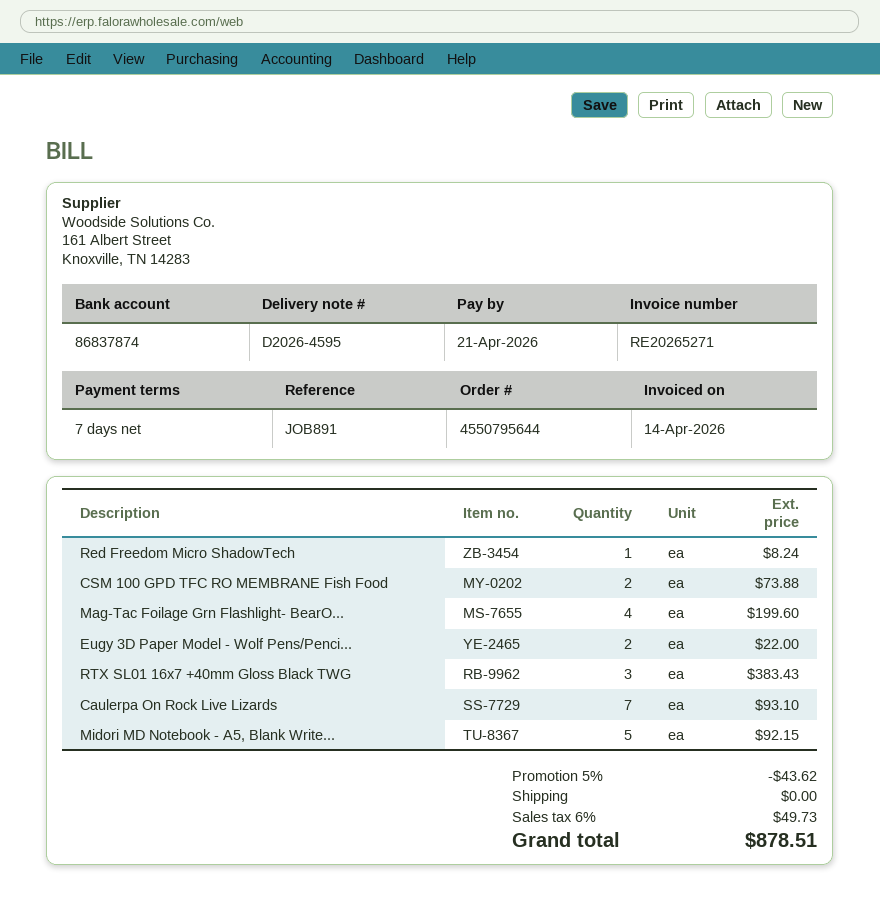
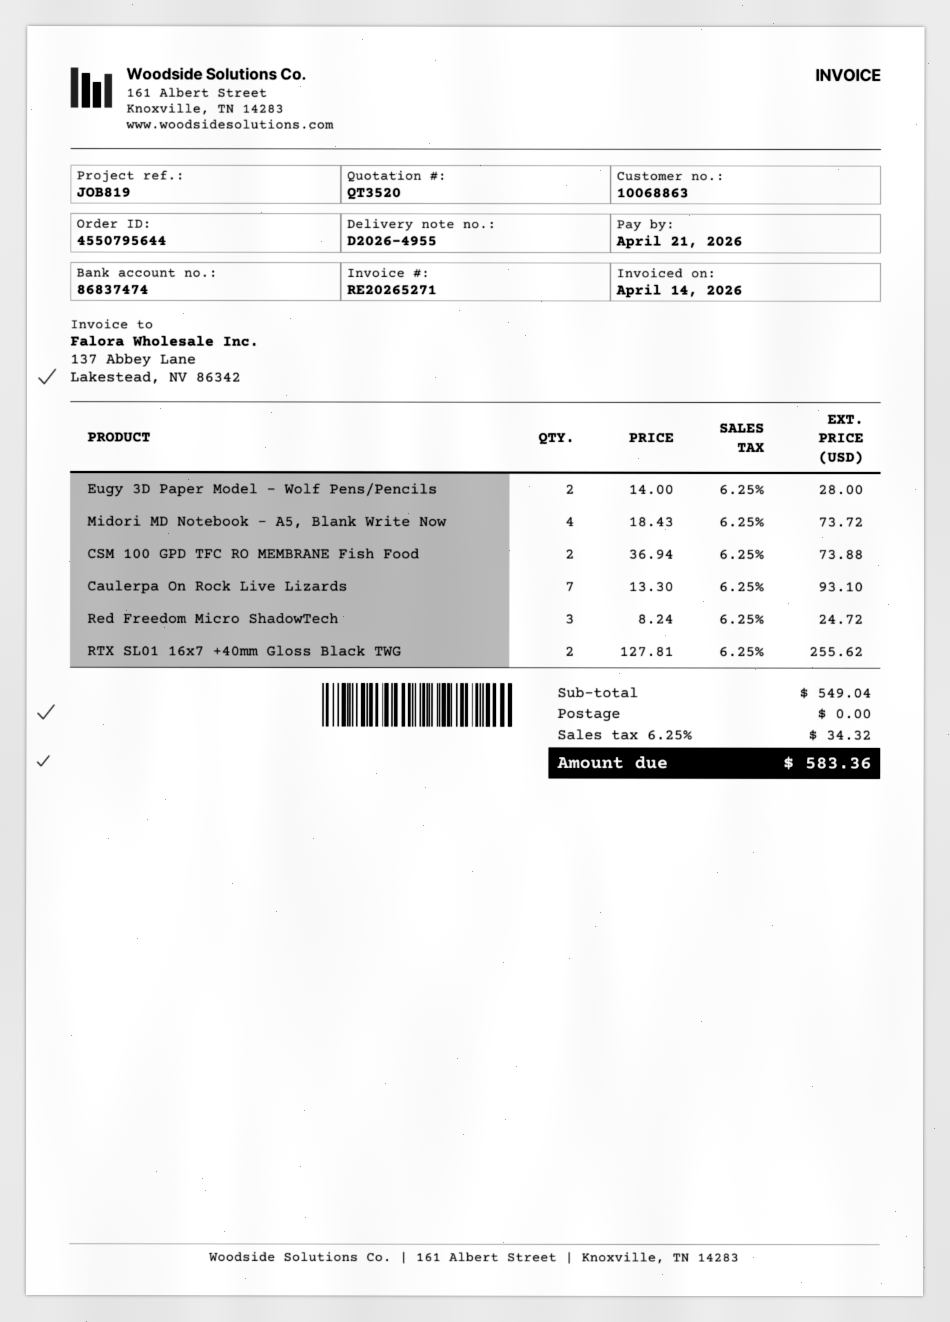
delivery note number: D2026-4595 -> D2026-4955
reference: JOB891 -> JOB819
bank account: 86837874 -> 86837474
Red Freedom Micro ShadowTech: 1 for 8.24 -> 3 for 24.72
Mag-Tac Foilage Grn Flashlight- BearO...: 4 for 199.60 -> none
Eugy 3D Paper Model - Wolf Pens/Penci...: 2 for 22.00 -> 2 for 28.00
RTX SL01 16x7 +40mm Gloss Black TWG: 3 for 383.43 -> 2 for 255.62
Midori MD Notebook - A5, Blank Write...: 5 for 92.15 -> 4 for 73.72
discount: 5% = 43.62 -> none
tax: 6% = 49.73 -> 6.25% = 34.32
total: 878.51 -> 583.36

